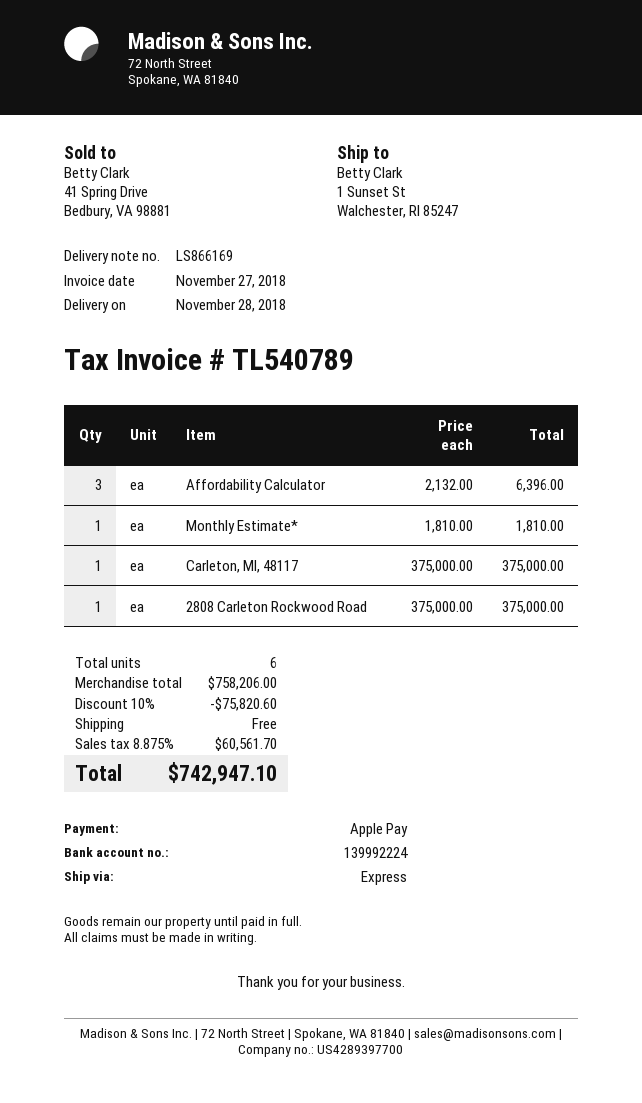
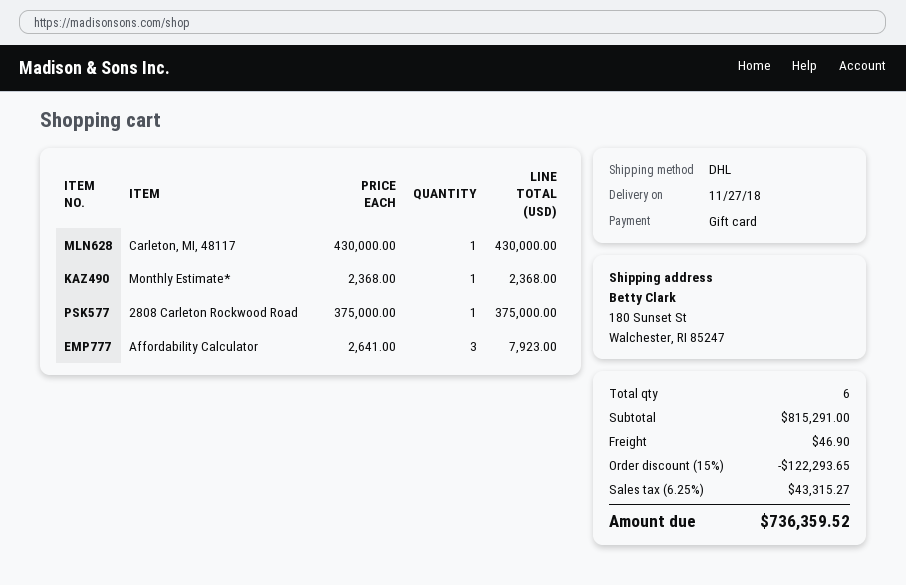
delivery date: 2018-11-28 -> 2018-11-27
payment method: Apple Pay -> gift card
shipping method: express -> DHL
ship to: 1 Sunset St, Walchester, RI 85247 -> 180 Sunset St, Walchester, RI 85247
Affordability Calculator: 3 x 2132.00 = 6396.00 -> 3 x 2641.00 = 7923.00
Monthly Estimate*: 1 x 1810.00 = 1810.00 -> 1 x 2368.00 = 2368.00
Carleton, MI, 48117: 1 x 375000.00 = 375000.00 -> 1 x 430000.00 = 430000.00
subtotal: 758206.00 -> 815291.00
discount: 10% = 75820.60 -> 15% = 122293.65
shipping: 0.00 -> 46.90
tax: 8.875% = 60561.70 -> 6.25% = 43315.27
total: 742947.10 -> 736359.52

